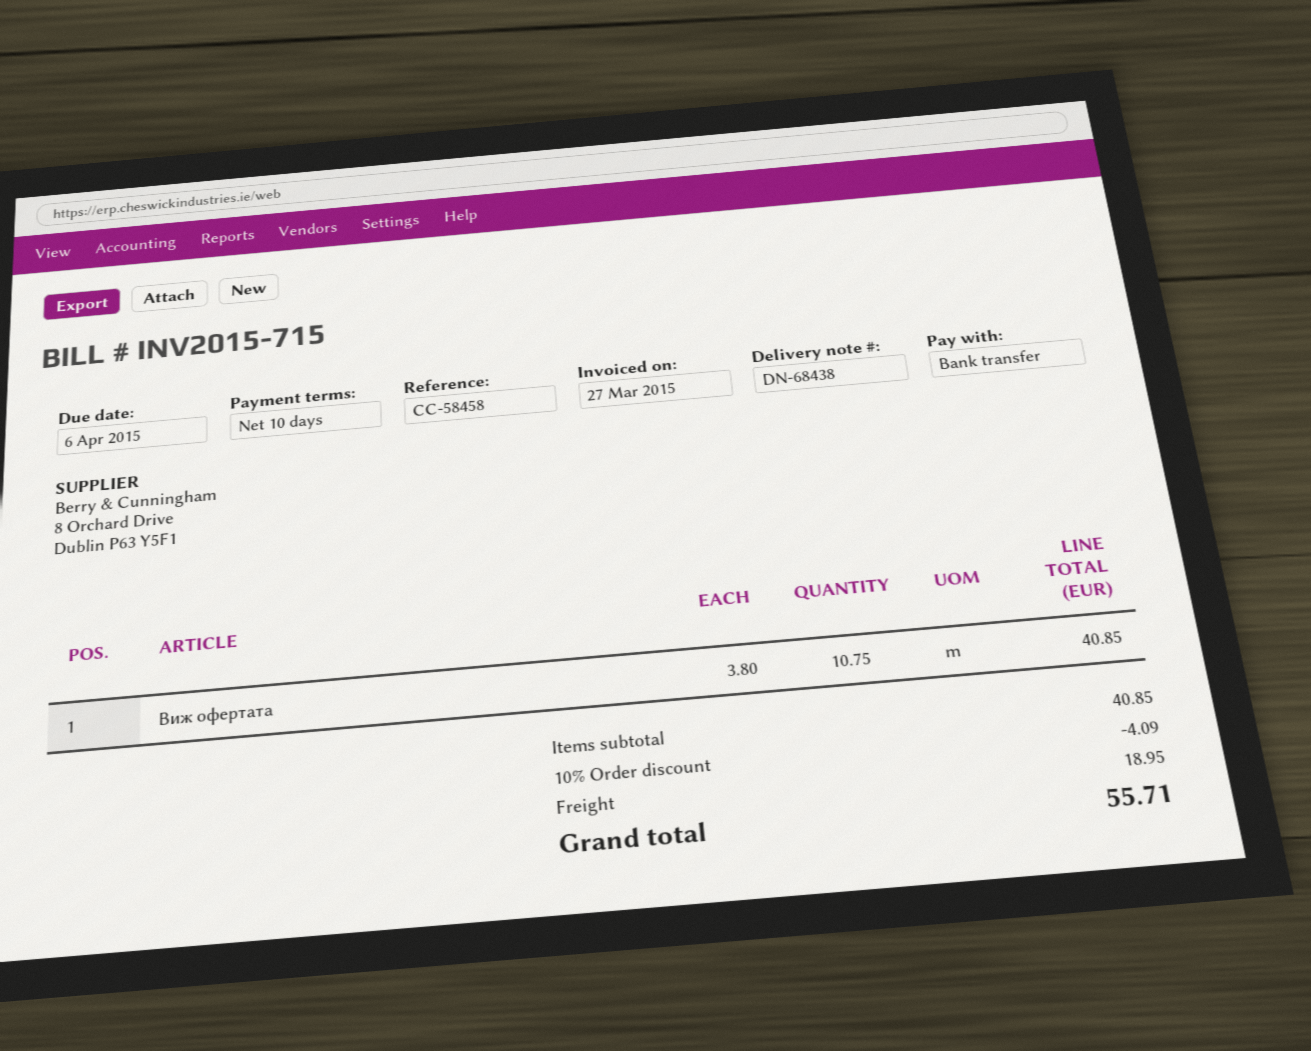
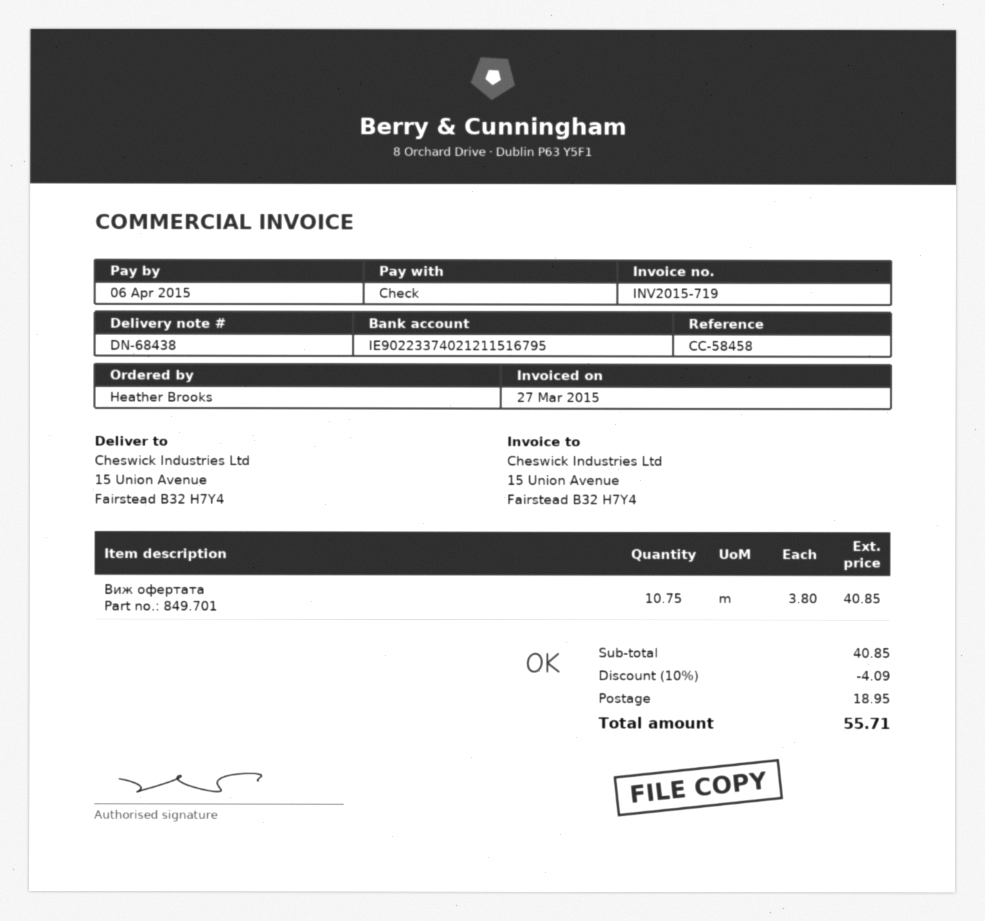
invoice number: INV2015-715 -> INV2015-719
payment method: bank transfer -> cheque

